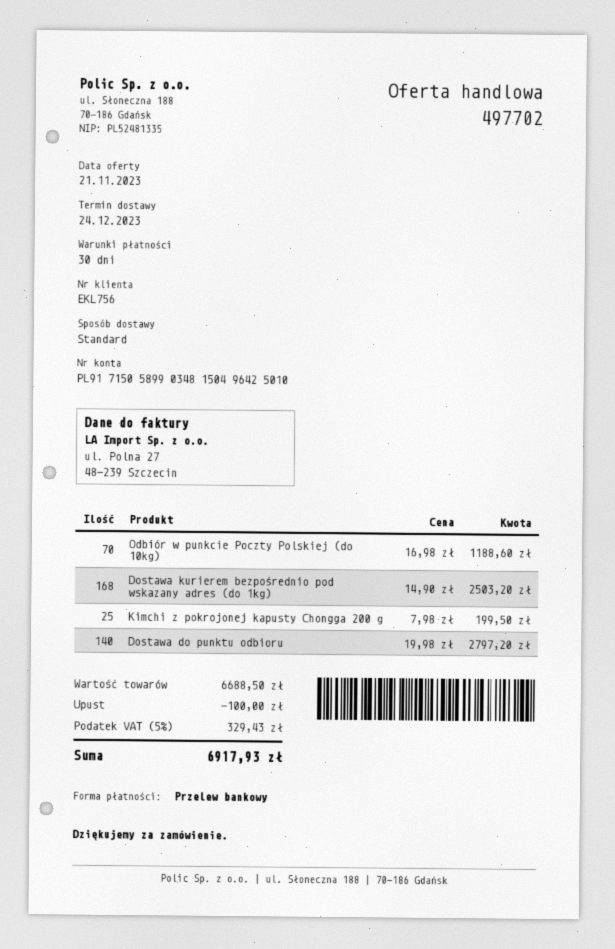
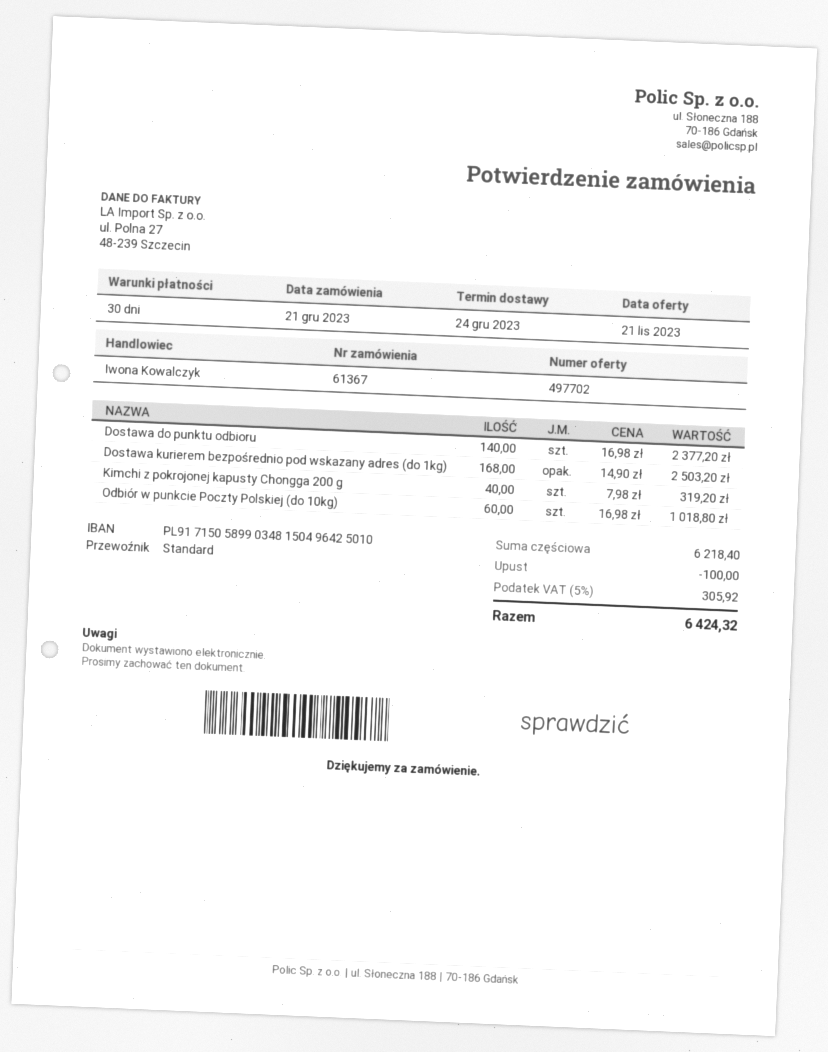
Odbiór w punkcie Poczty Polskiej (do 10kg): 70 x 16.98 = 1188.60 -> 60 x 16.98 = 1018.80
Kimchi z pokrojonej kapusty Chongga 200 g: 25 x 7.98 = 199.50 -> 40 x 7.98 = 319.20
Dostawa do punktu odbioru: 140 x 19.98 = 2797.20 -> 140 x 16.98 = 2377.20
subtotal: 6688.50 -> 6218.40
tax: 5% = 329.43 -> 5% = 305.92
total: 6917.93 -> 6424.32

